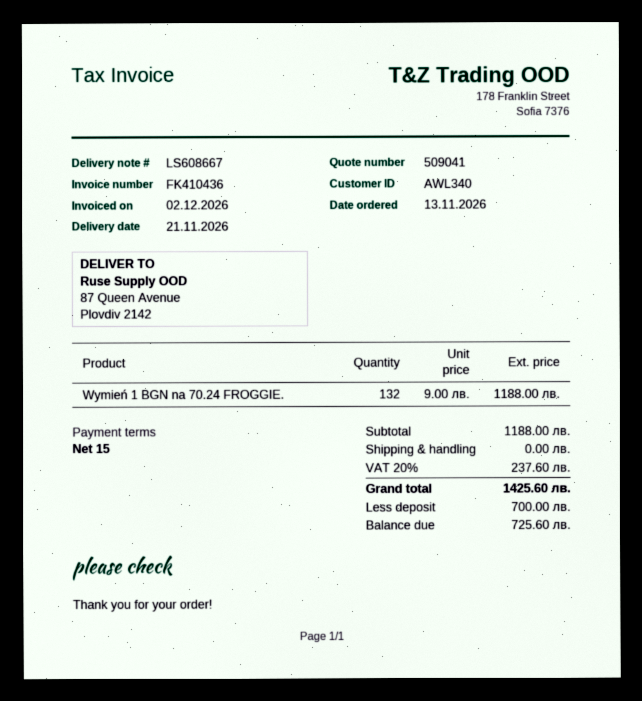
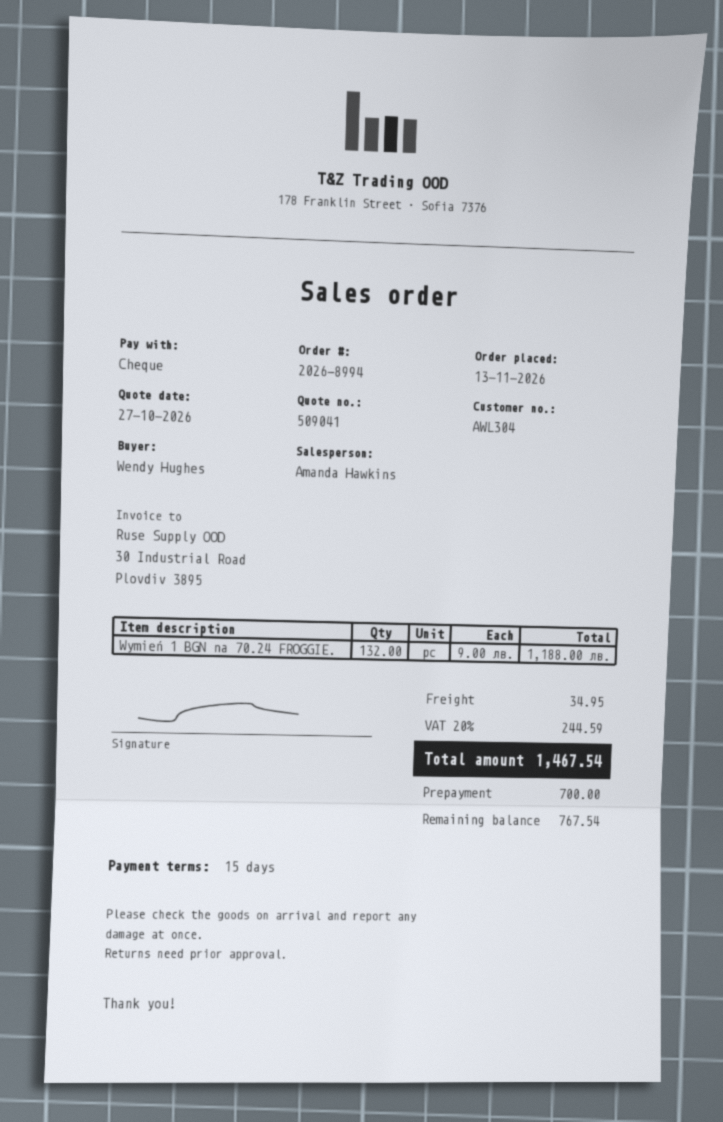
customer number: AWL340 -> AWL304
shipping: 0.00 -> 34.95
tax: 20% = 237.60 -> 20% = 244.59
total: 1425.60 -> 1467.54
balance: 725.60 -> 767.54

